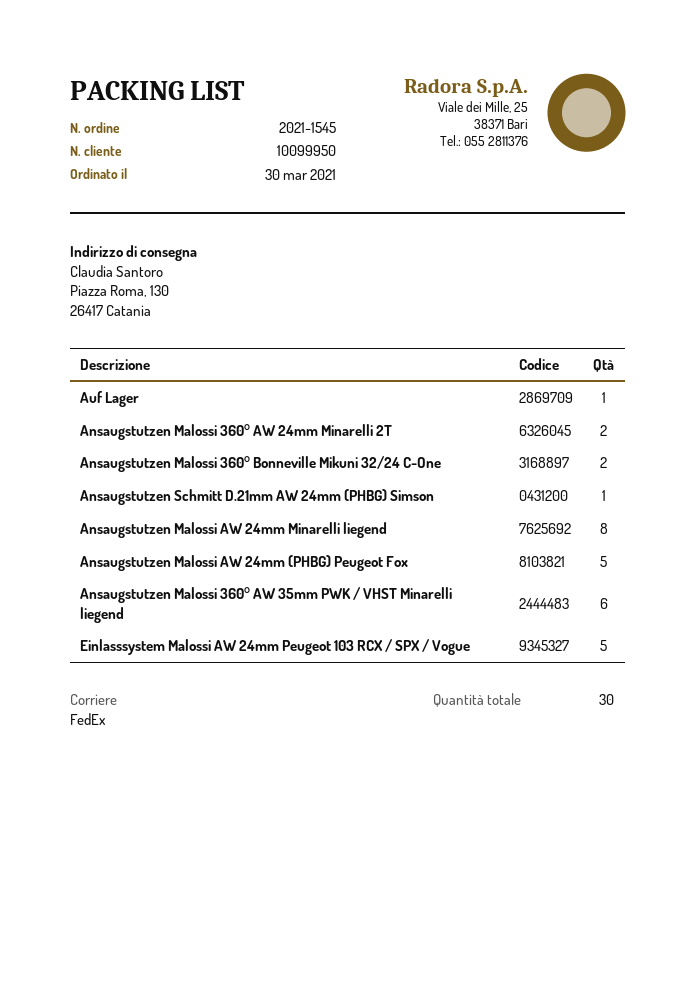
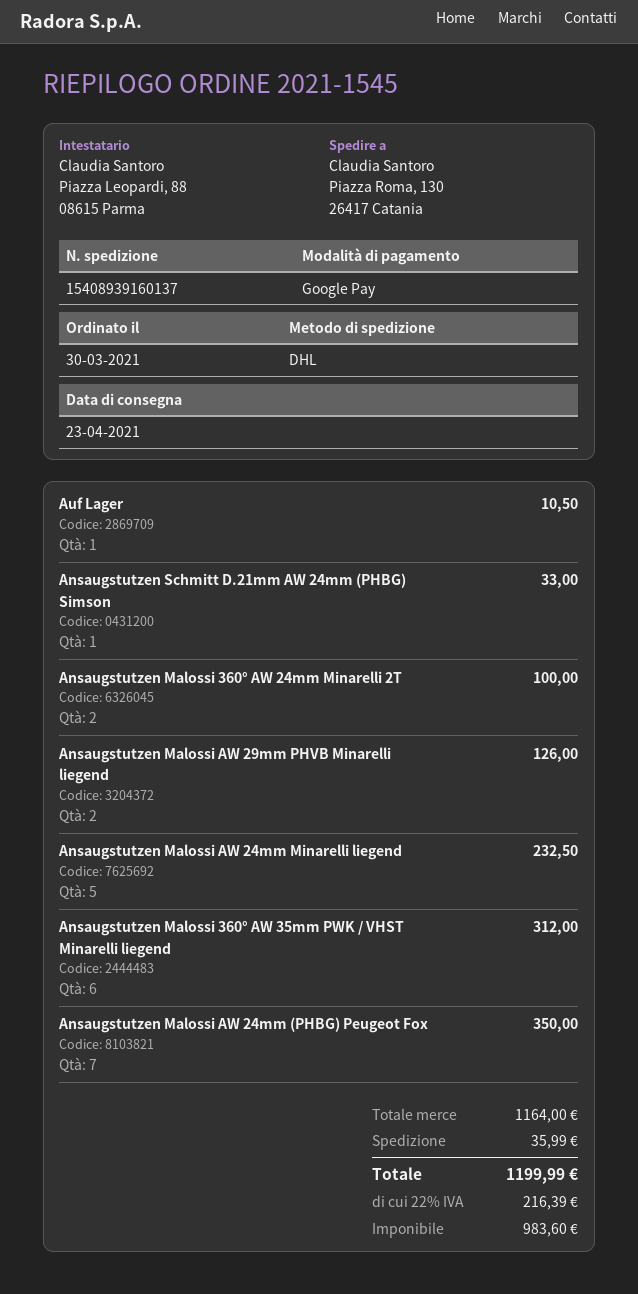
shipping method: FedEx -> DHL
Ansaugstutzen Malossi 360° Bonneville Mikuni 32/24 C-One: 2 -> none
Ansaugstutzen Malossi AW 24mm Minarelli liegend: 8 -> 5
Ansaugstutzen Malossi AW 24mm (PHBG) Peugeot Fox: 5 -> 7
Einlasssystem Malossi AW 24mm Peugeot 103 RCX / SPX / Vogue: 5 -> none
Ansaugstutzen Malossi AW 29mm PHVB Minarelli liegend: none -> 2

